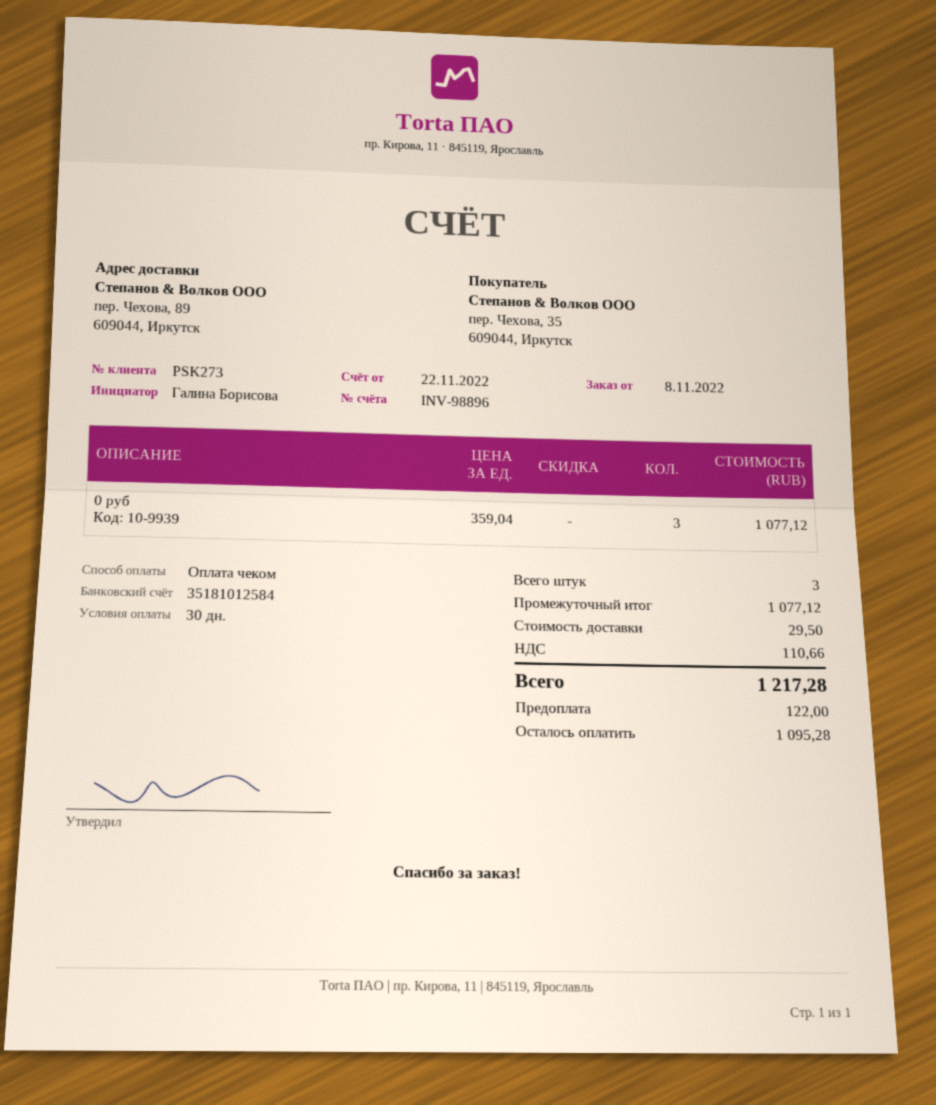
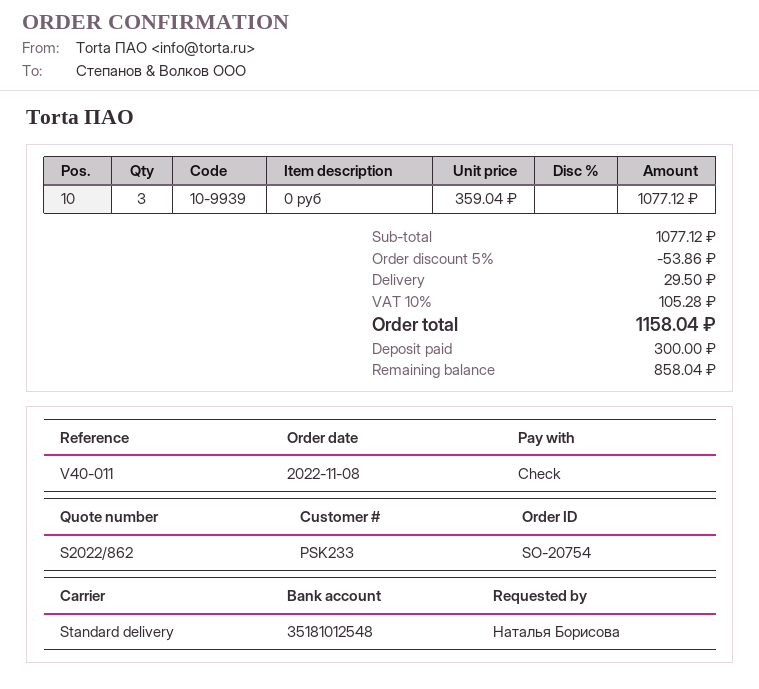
customer number: PSK273 -> PSK233
ordered by: Галина Борисова -> Наталья Борисова
bank account: 35181012584 -> 35181012548
discount: none -> 5% = 53.86
tax: 110.66 -> 105.28
total: 1217.28 -> 1158.04
deposit: 122.00 -> 300.00
balance: 1095.28 -> 858.04

